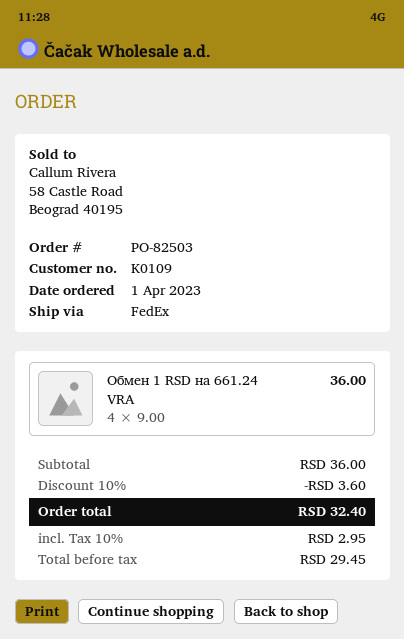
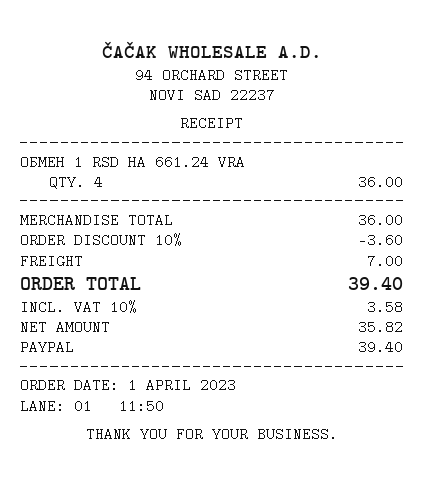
shipping: none -> 7.00
net: 29.45 -> 35.82
tax: 10% = 2.95 -> 10% = 3.58
total: 32.40 -> 39.40

